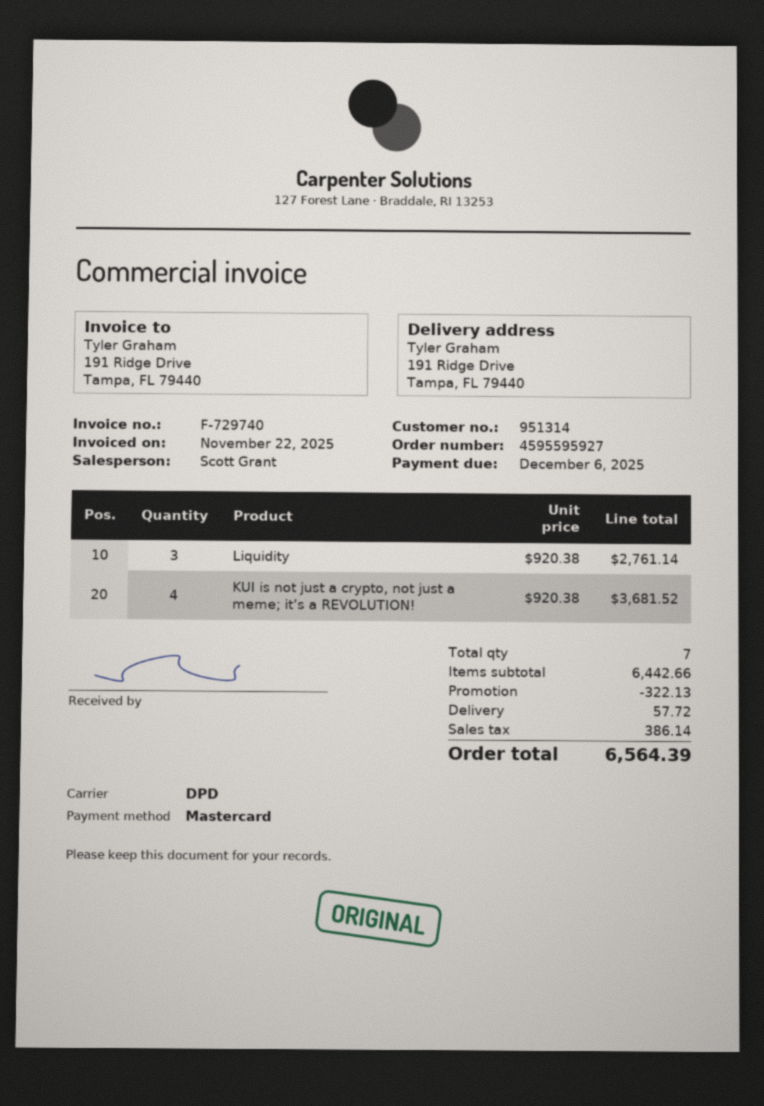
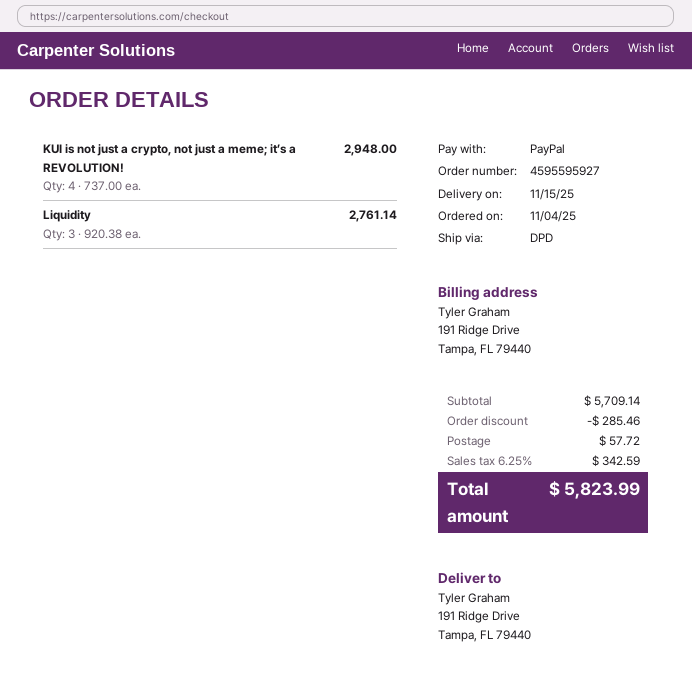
payment method: Mastercard -> PayPal
KUI is not just a crypto, not just a meme; it’s a REVOLUTION!: 4 x 920.38 = 3681.52 -> 4 x 737.00 = 2948.00
subtotal: 6442.66 -> 5709.14
discount: 322.13 -> 285.46
tax: 386.14 -> 342.59
total: 6564.39 -> 5823.99

